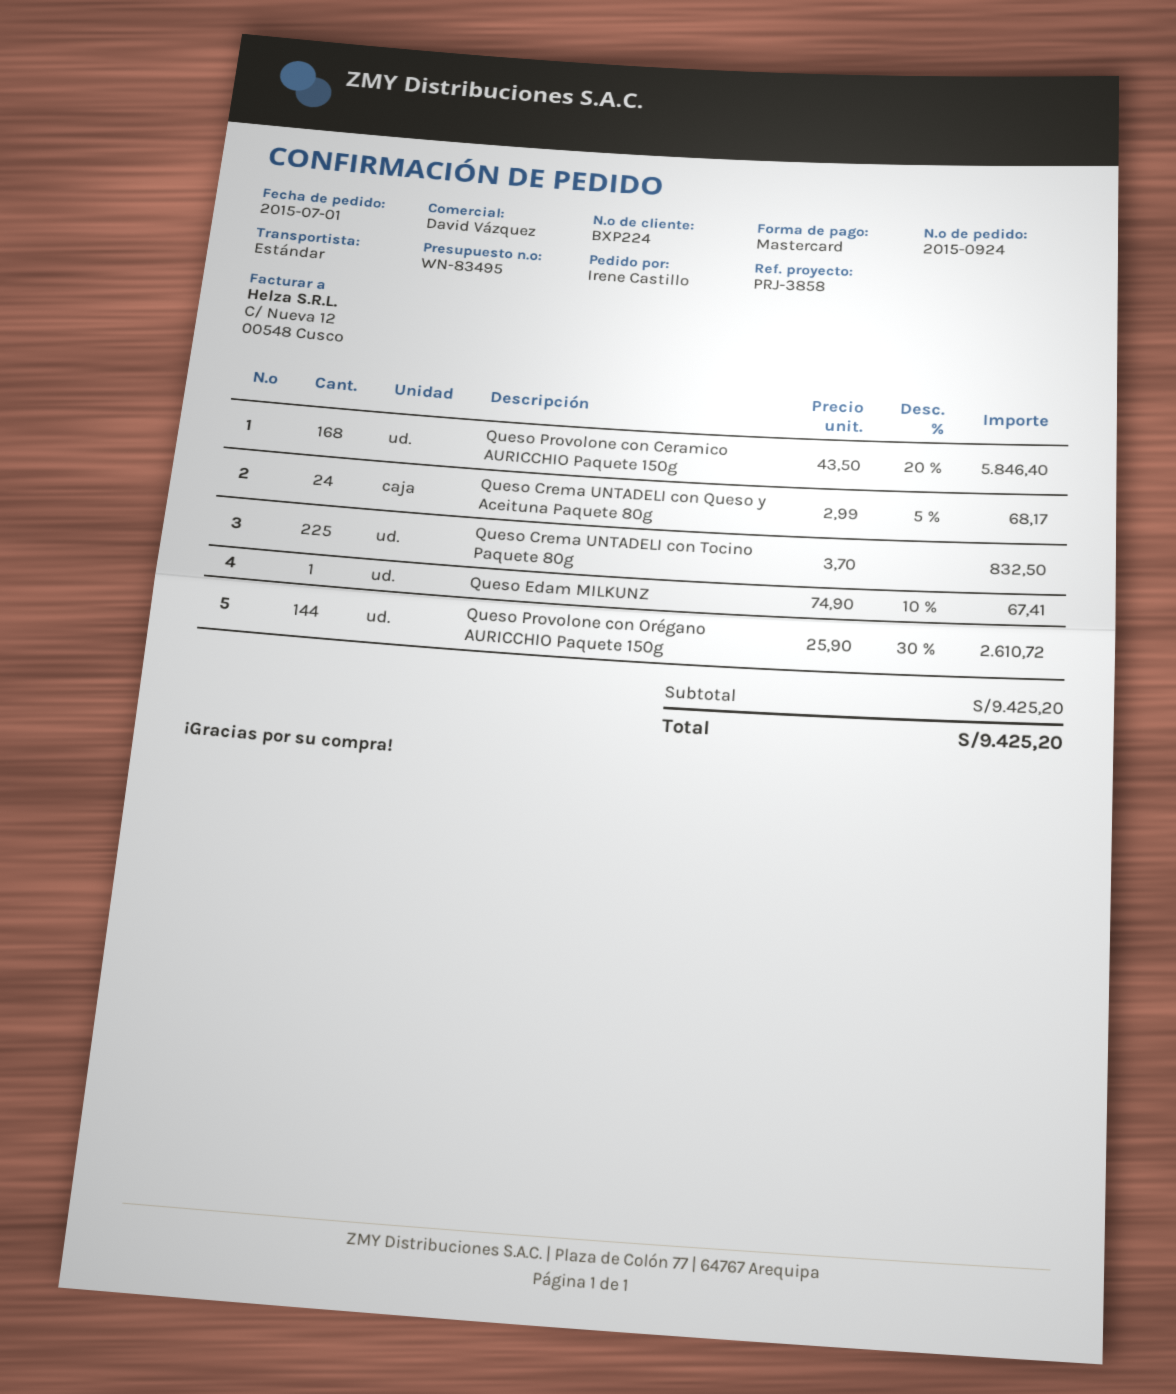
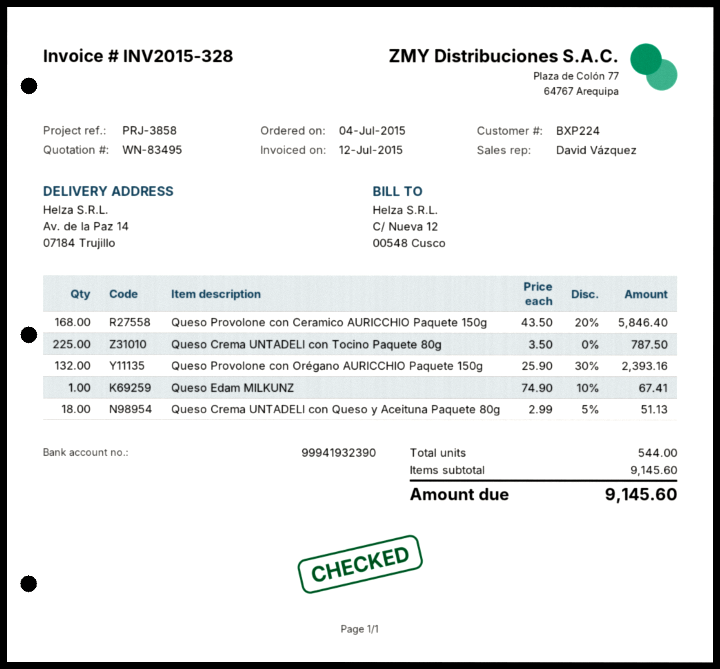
order date: 2015-07-01 -> 2015-07-04
Queso Crema UNTADELI con Queso y Aceituna Paquete 80g: 24 x 2.99 - 5% = 68.17 -> 18 x 2.99 - 5% = 51.13
Queso Crema UNTADELI con Tocino Paquete 80g: 225 x 3.70 = 832.50 -> 225 x 3.50 = 787.50
Queso Provolone con Orégano AURICCHIO Paquete 150g: 144 x 25.90 - 30% = 2610.72 -> 132 x 25.90 - 30% = 2393.16
subtotal: 9425.20 -> 9145.60
total: 9425.20 -> 9145.60

